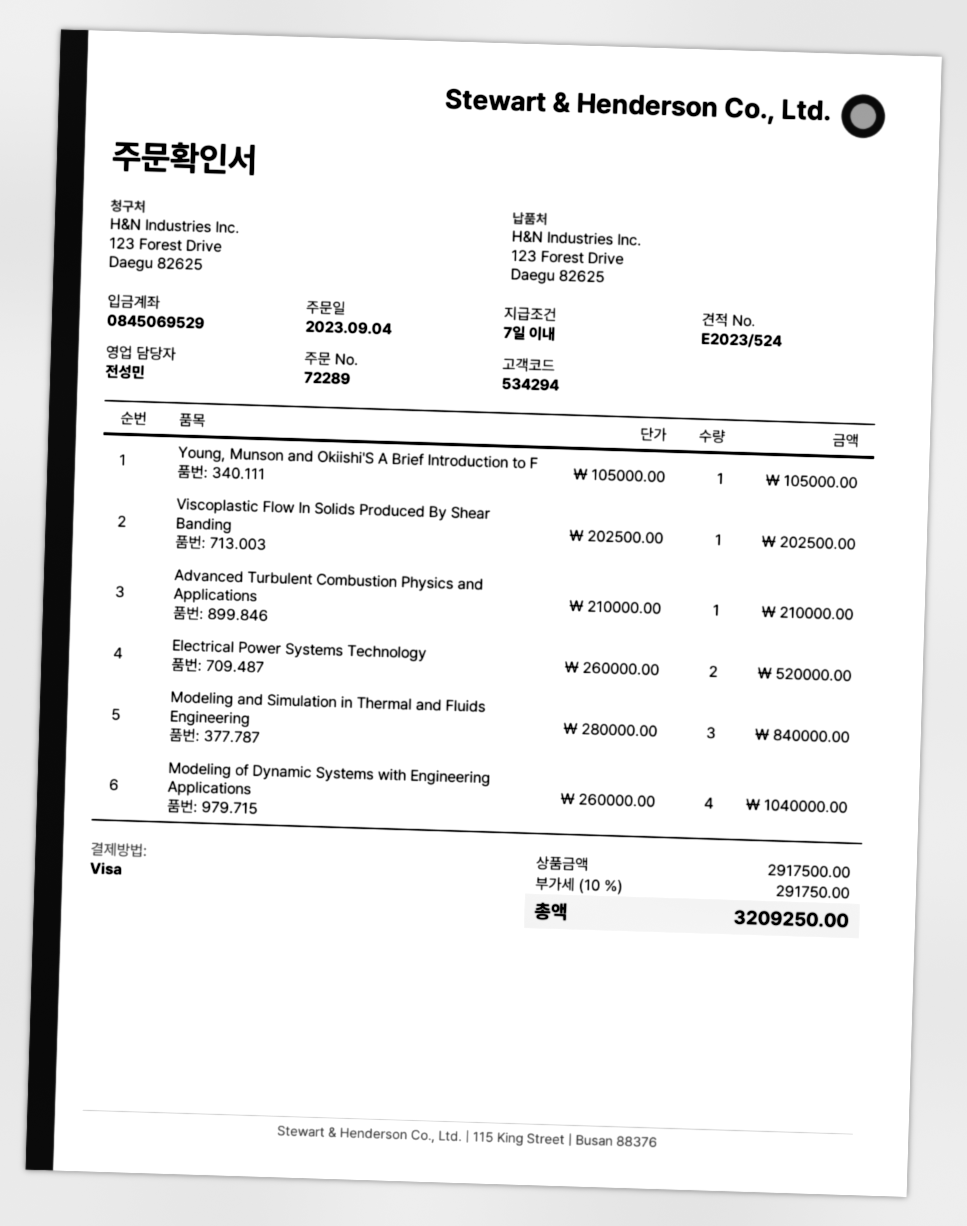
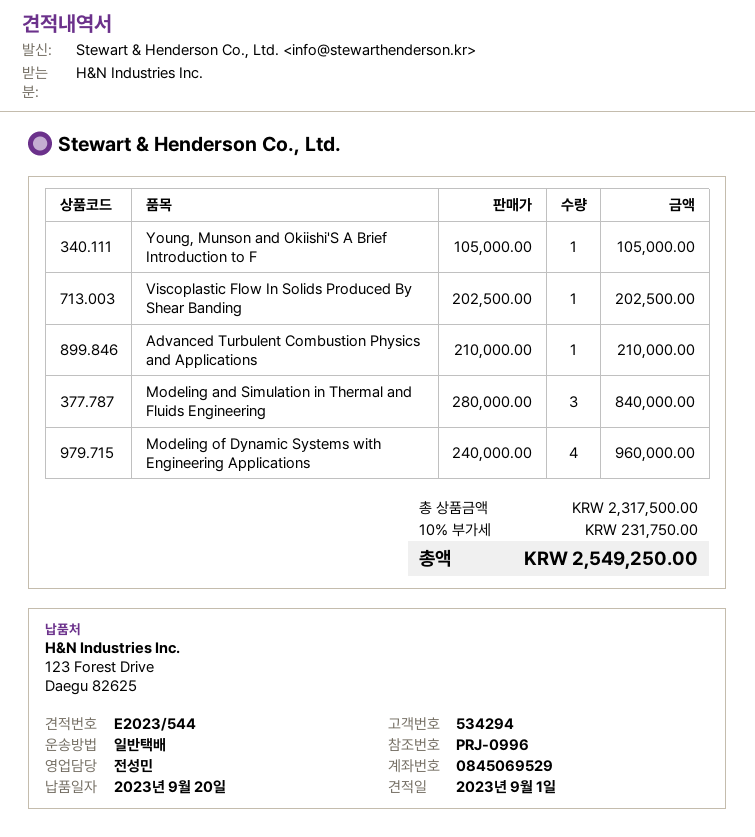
quote number: E2023/524 -> E2023/544
Electrical Power Systems Technology: 2 x 260000.00 = 520000.00 -> none
Modeling of Dynamic Systems with Engineering Applications: 4 x 260000.00 = 1040000.00 -> 4 x 240000.00 = 960000.00
subtotal: 2917500.00 -> 2317500.00
tax: 10% = 291750.00 -> 10% = 231750.00
total: 3209250.00 -> 2549250.00

